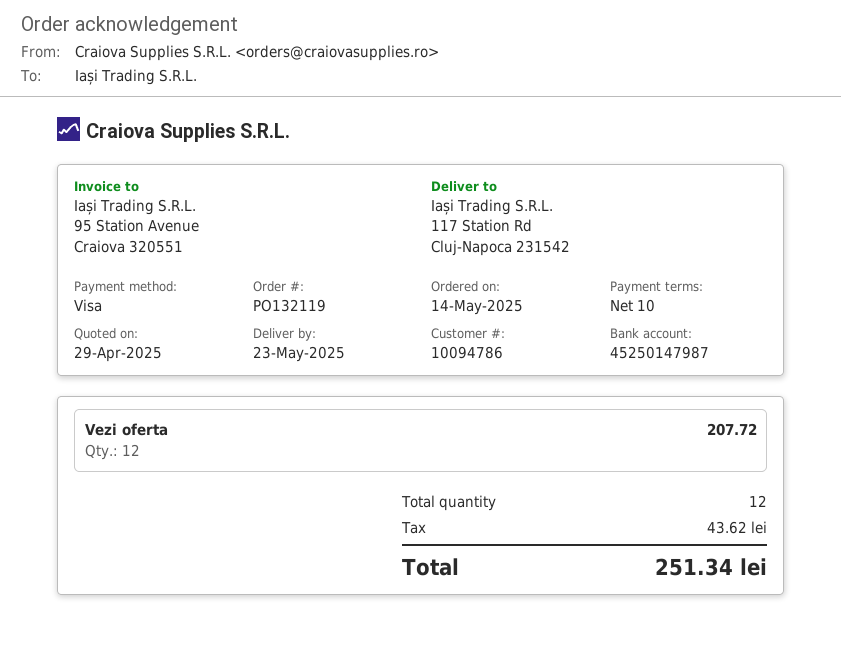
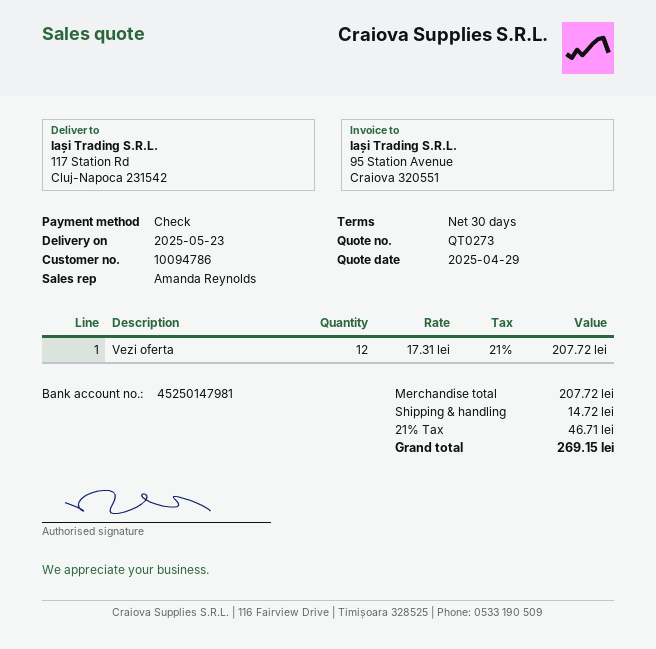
payment terms: 10 days -> 30 days
payment method: Visa -> cheque
bank account: 45250147987 -> 45250147981
shipping: none -> 14.72
tax: 43.62 -> 46.71
total: 251.34 -> 269.15

